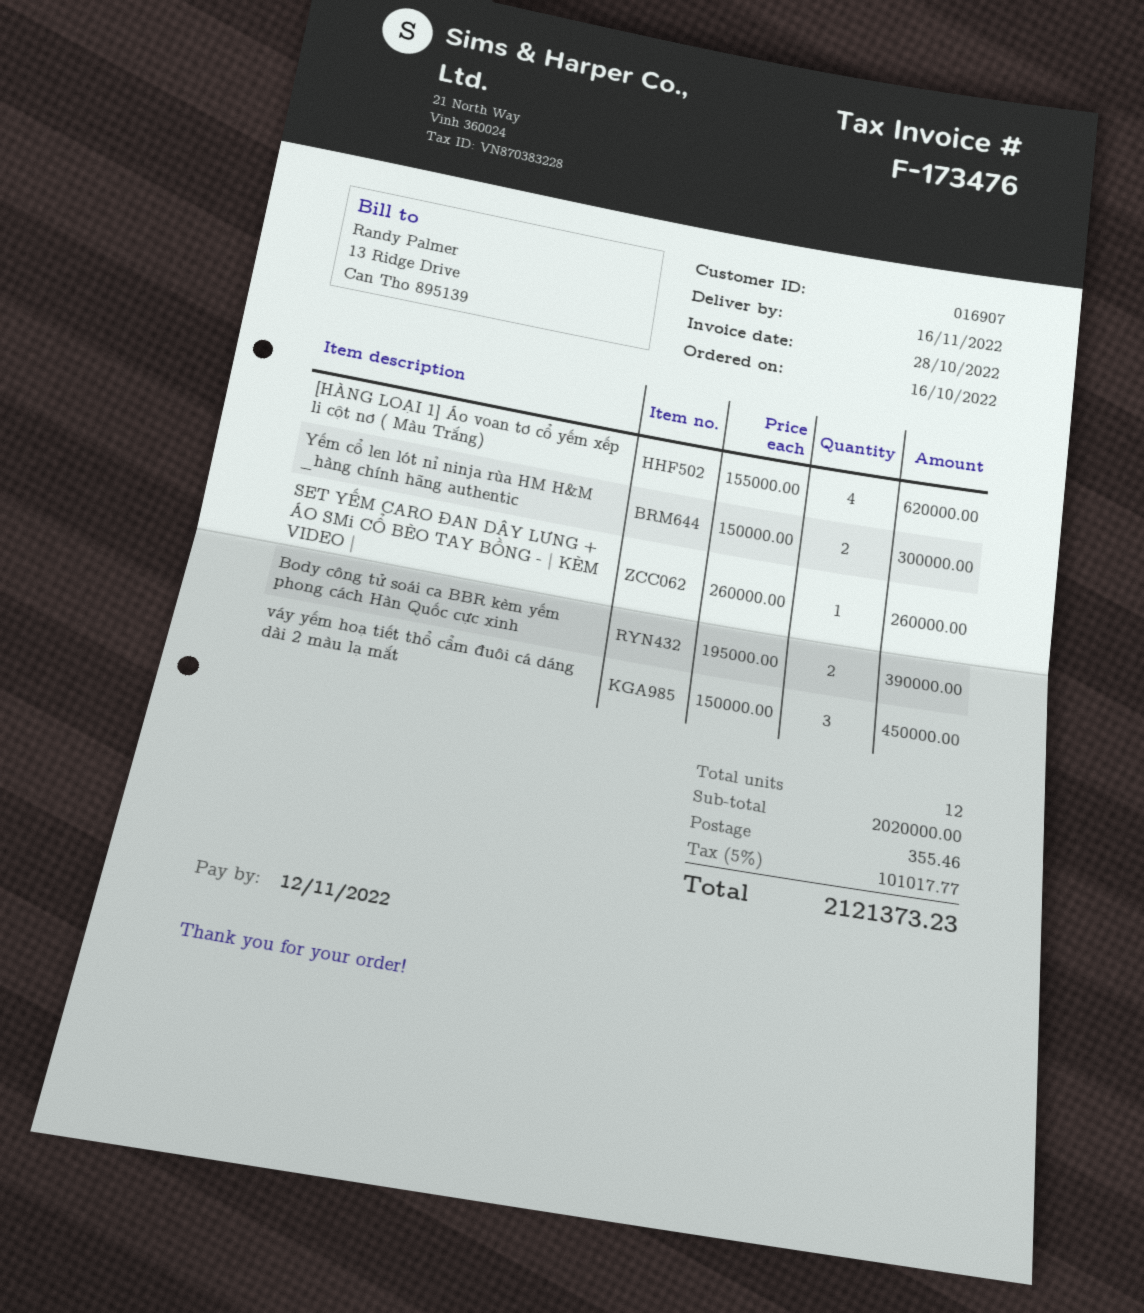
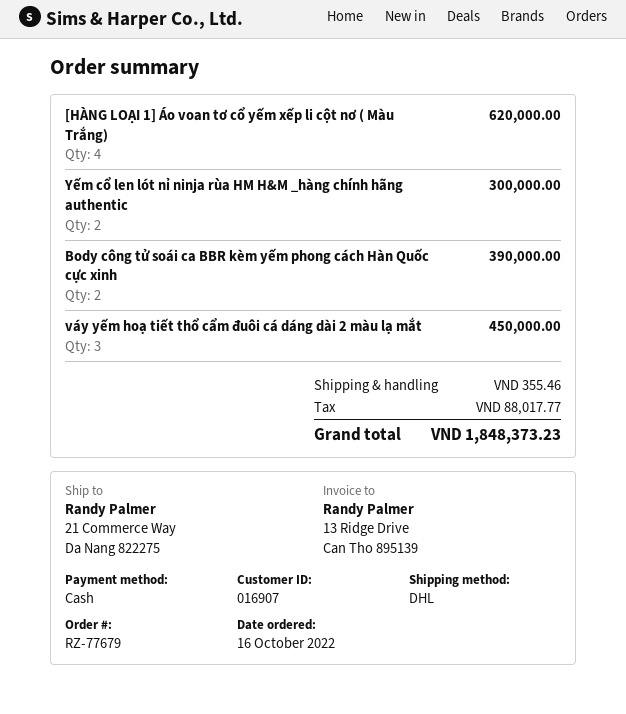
SET YẾM CARO ĐAN DÂY LƯNG + ÁO SMi CỔ BÈO TAY BỒNG - | KÈM VIDEO |: 1 for 260000.00 -> none
tax: 101017.77 -> 88017.77
total: 2121373.23 -> 1848373.23

